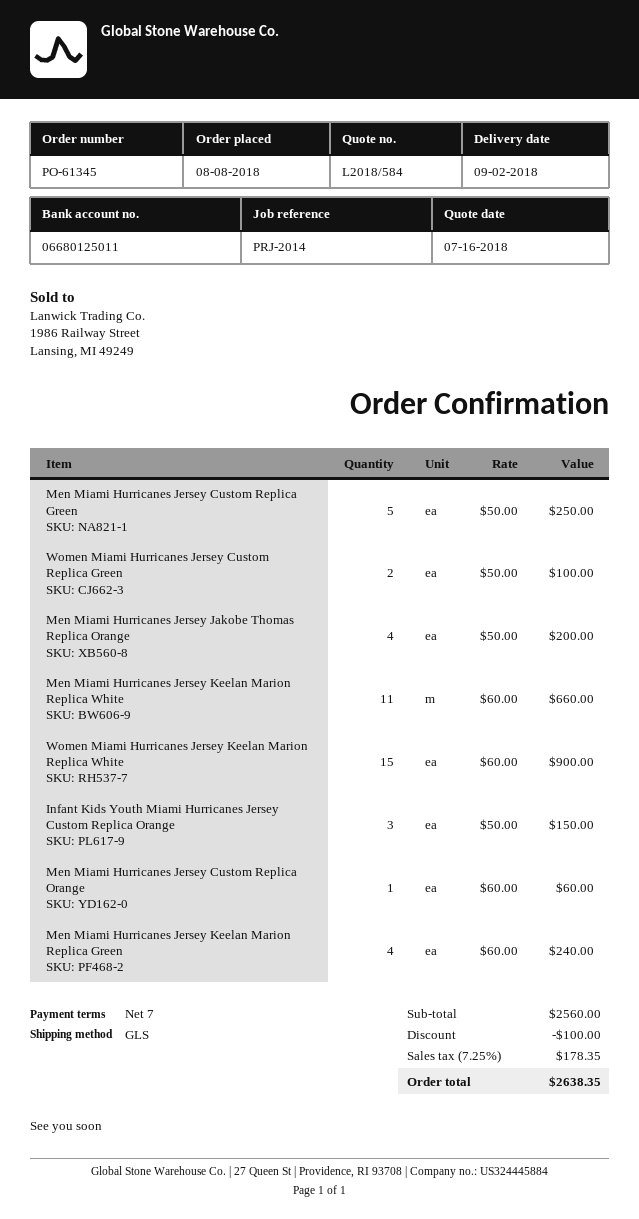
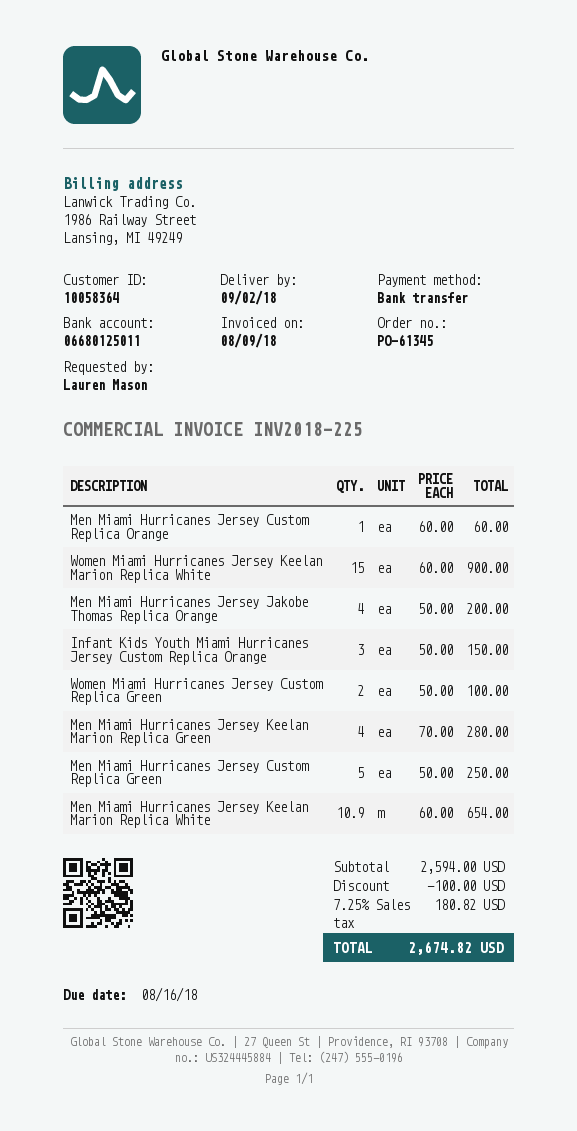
Men Miami Hurricanes Jersey Keelan Marion Replica White: 11 x 60.00 = 660.00 -> 10.9 x 60.00 = 654.00
Men Miami Hurricanes Jersey Keelan Marion Replica Green: 4 x 60.00 = 240.00 -> 4 x 70.00 = 280.00
subtotal: 2560.00 -> 2594.00
tax: 7.25% = 178.35 -> 7.25% = 180.82
total: 2638.35 -> 2674.82

